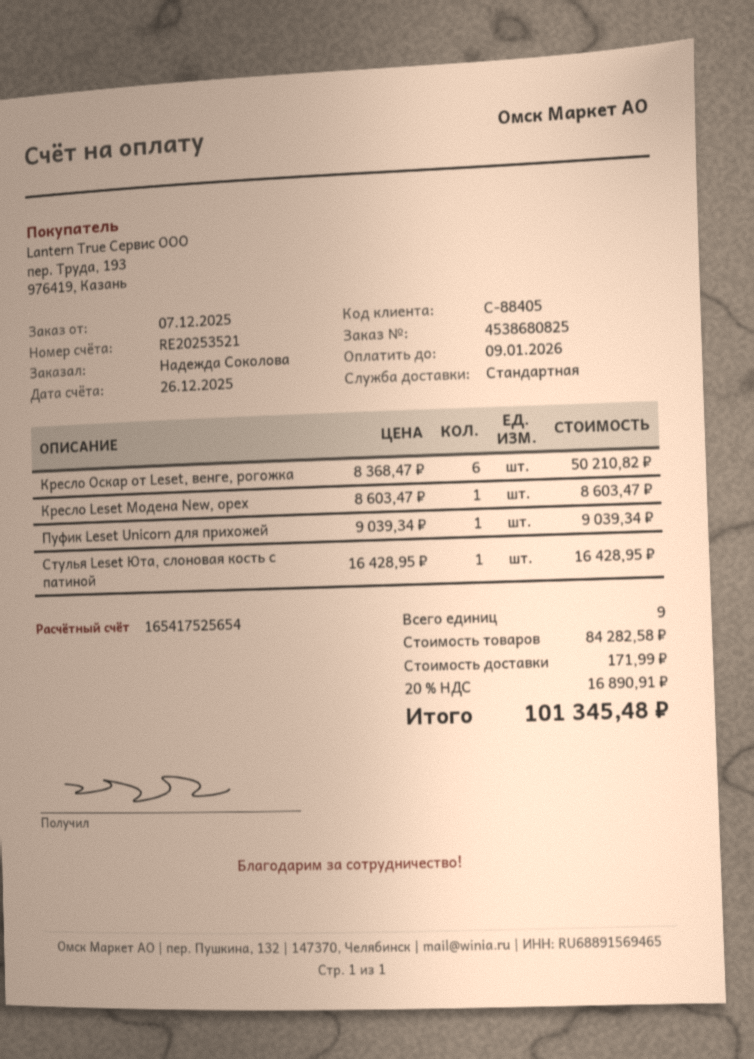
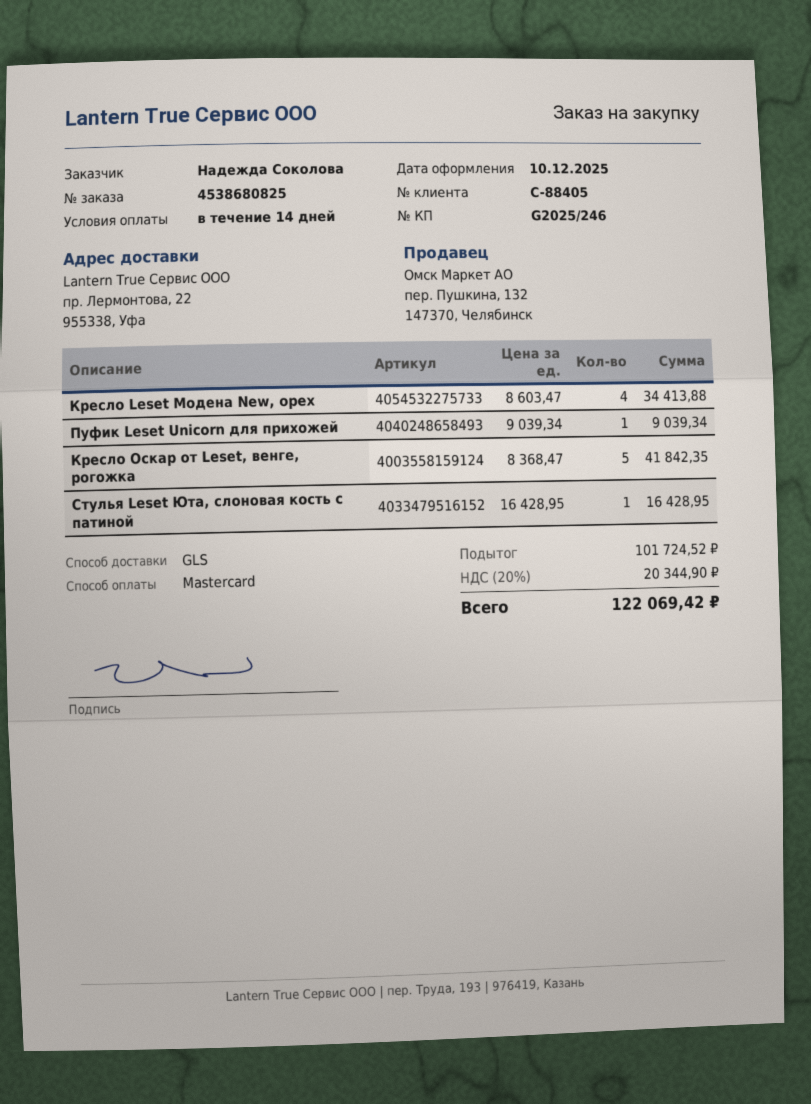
order date: 2025-12-07 -> 2025-12-10
shipping method: standard -> GLS
Кресло Оскар от Leset, венге, рогожка: 6 x 8368.47 = 50210.82 -> 5 x 8368.47 = 41842.35
Кресло Leset Модена New, орех: 1 x 8603.47 = 8603.47 -> 4 x 8603.47 = 34413.88
subtotal: 84282.58 -> 101724.52
shipping: 171.99 -> none
tax: 20% = 16890.91 -> 20% = 20344.90
total: 101345.48 -> 122069.42

